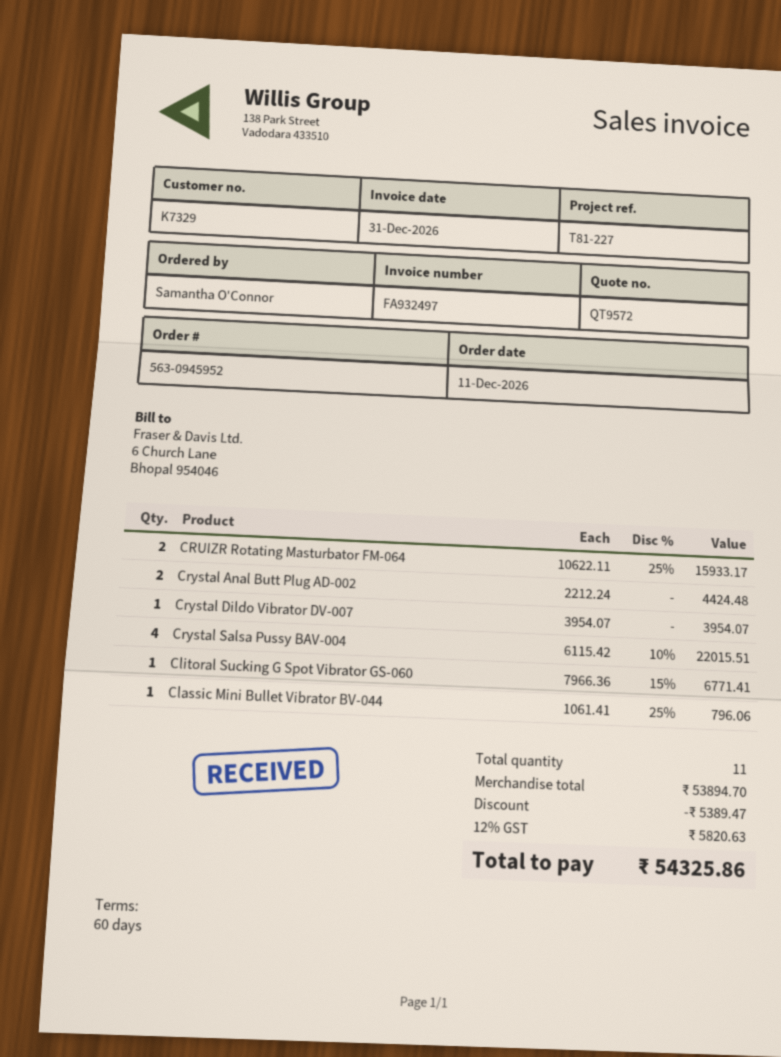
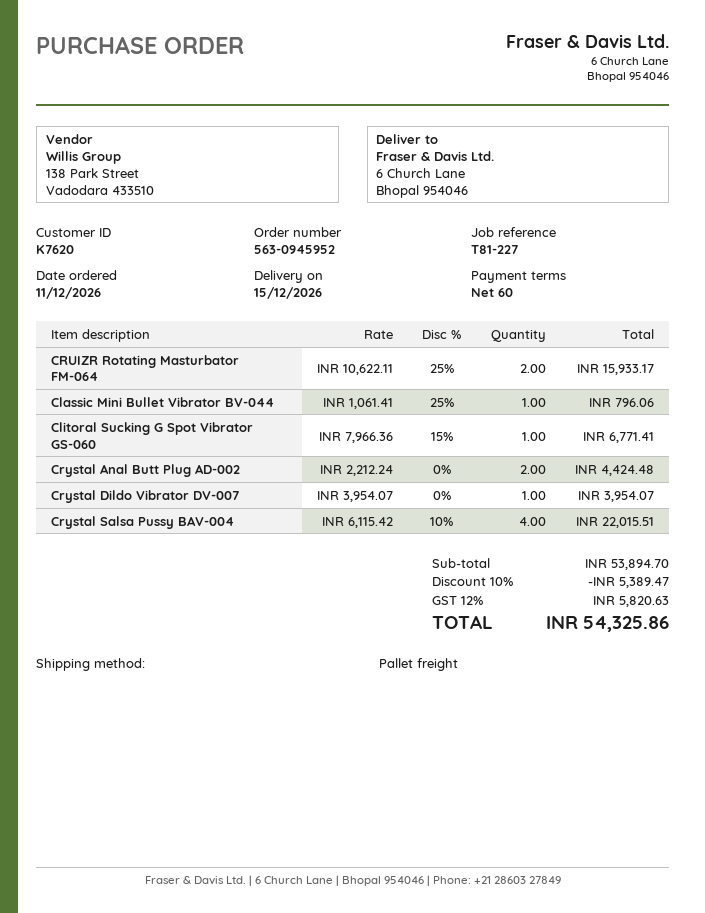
customer number: K7329 -> K7620

